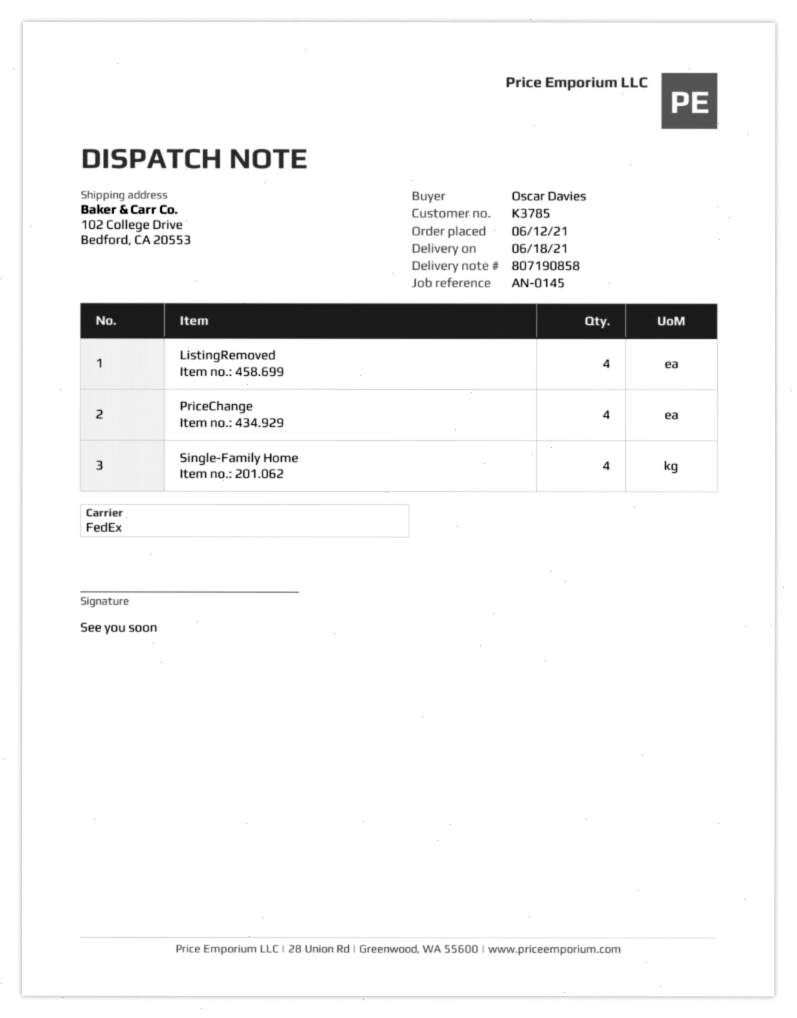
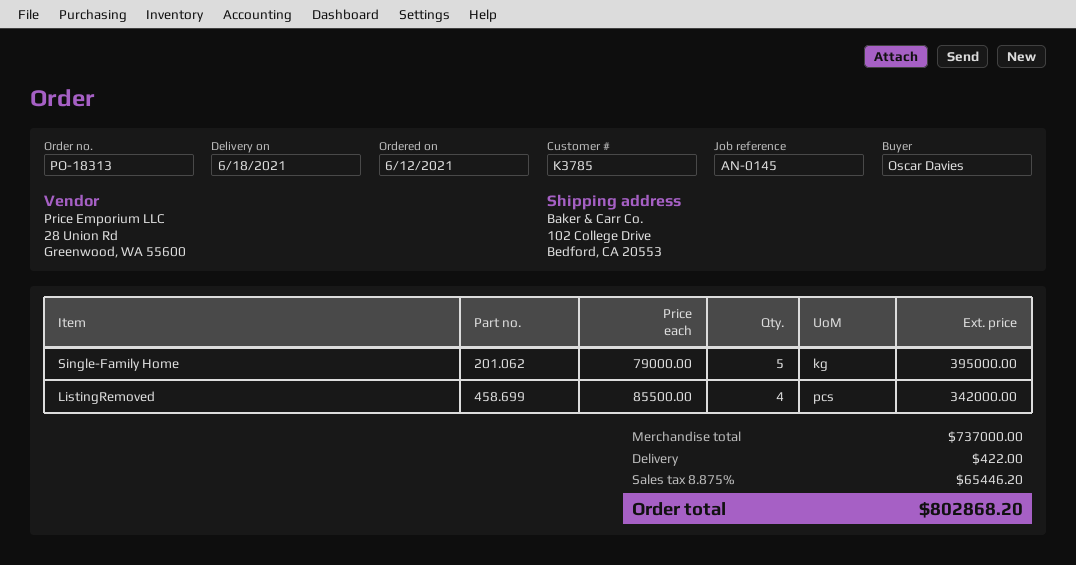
PriceChange: 4 -> none
Single-Family Home: 4 -> 5

